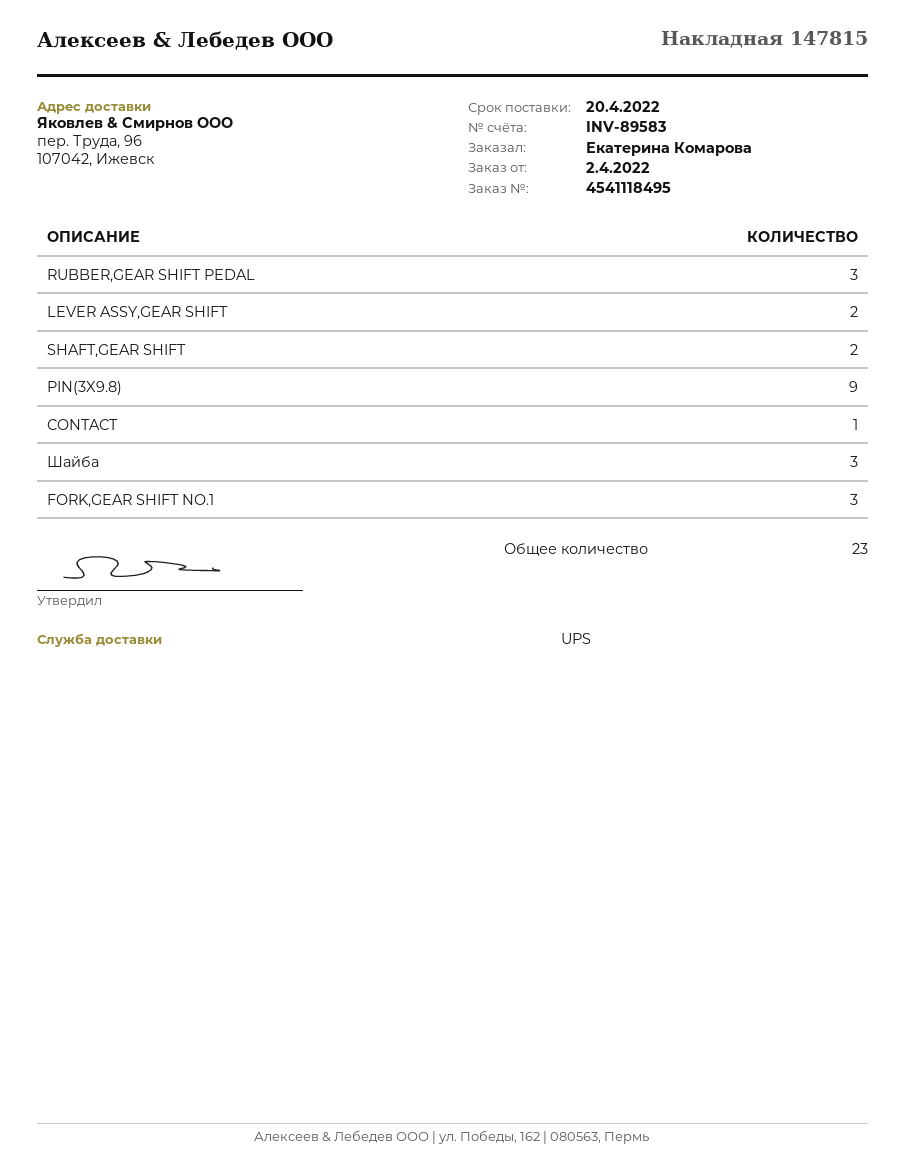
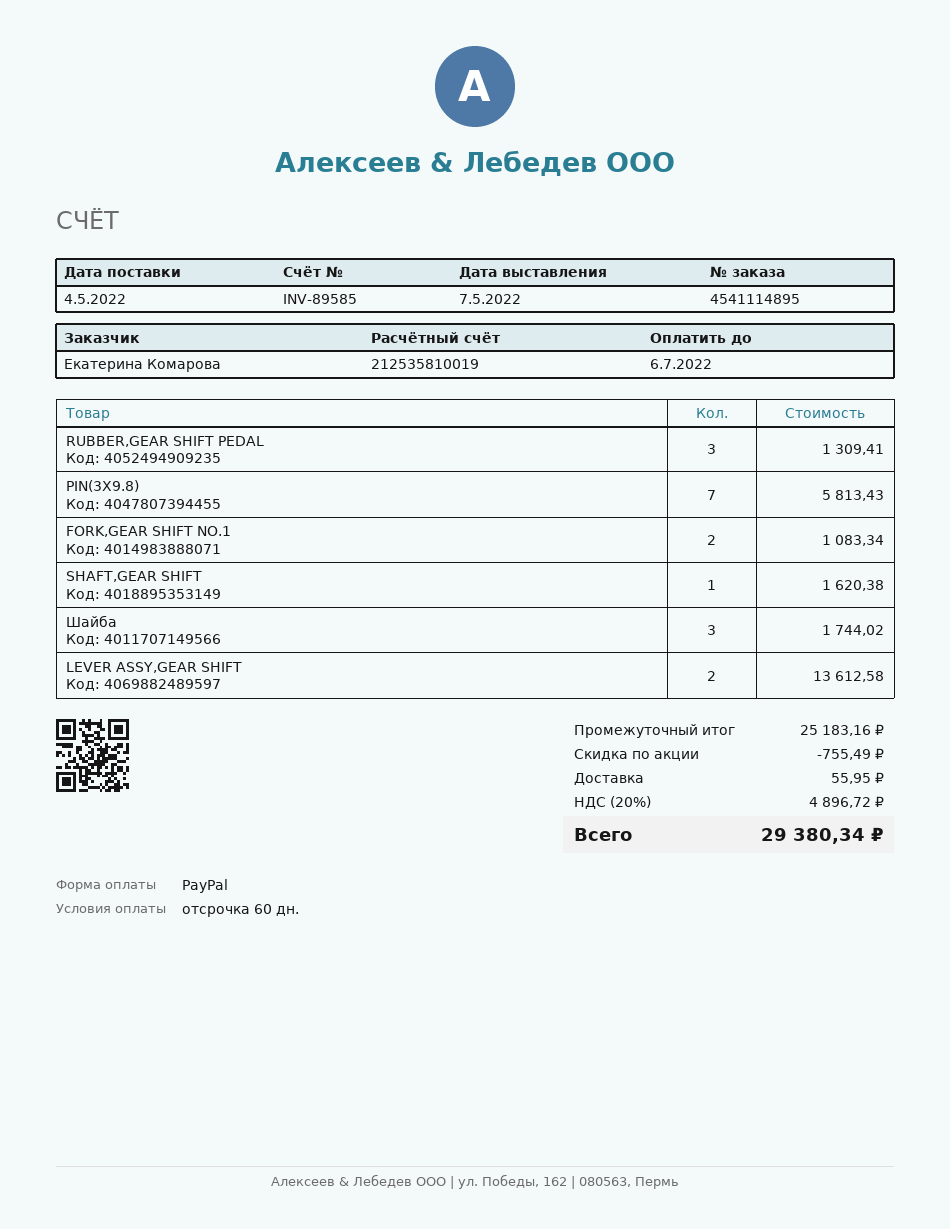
order number: 4541118495 -> 4541114895
delivery date: 2022-04-20 -> 2022-05-04
invoice number: INV-89583 -> INV-89585
SHAFT,GEAR SHIFT: 2 -> 1
PIN(3X9.8): 9 -> 7
CONTACT: 1 -> none
FORK,GEAR SHIFT NO.1: 3 -> 2

